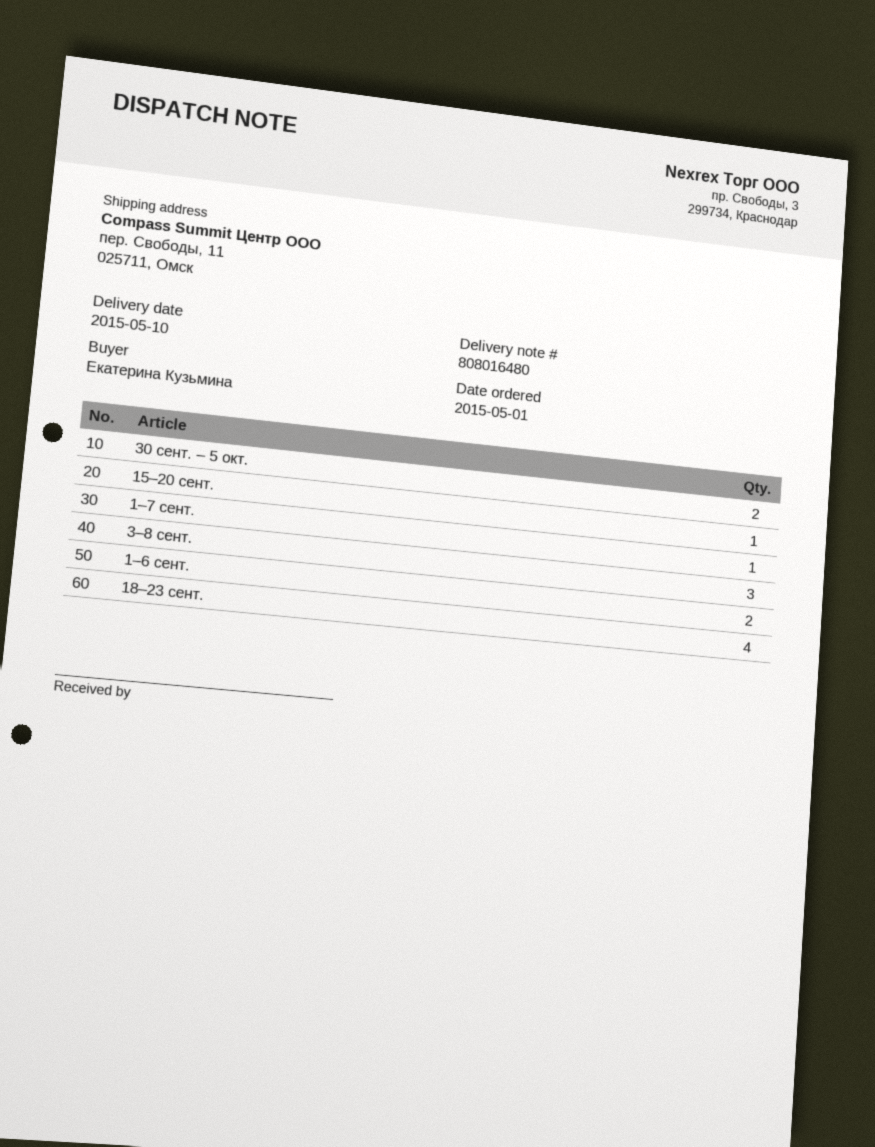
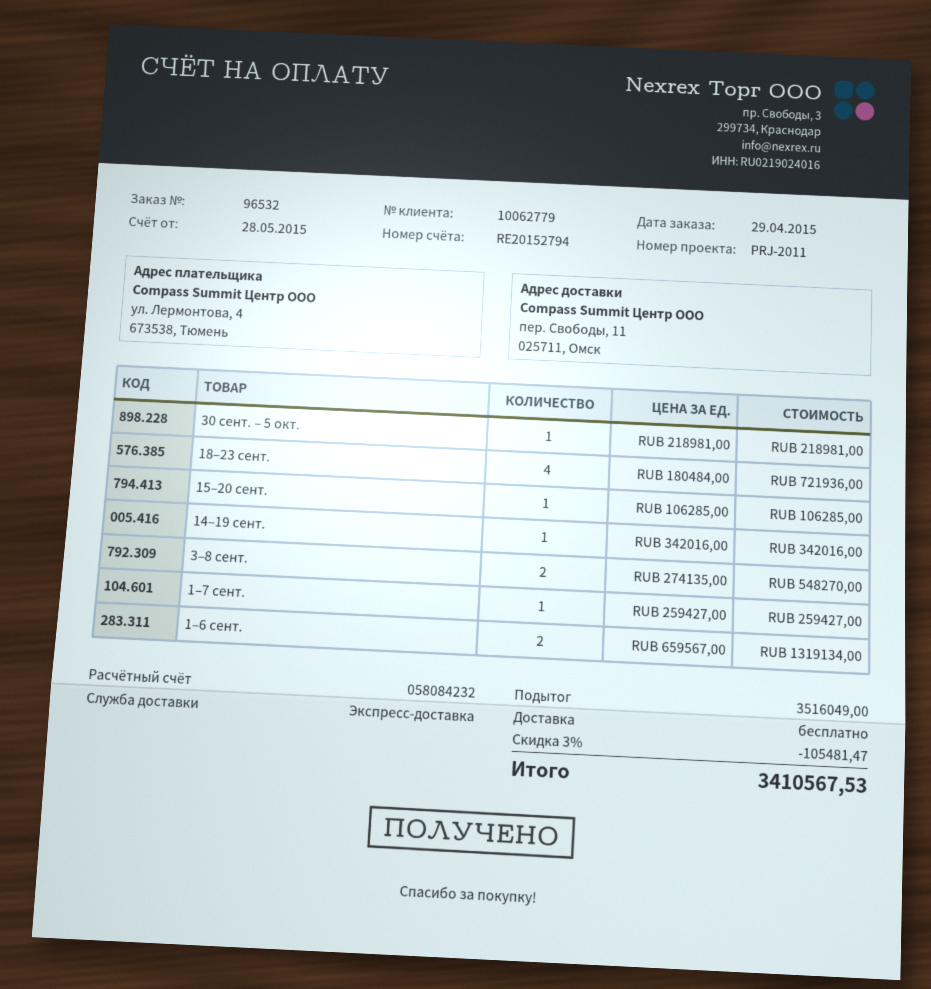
order date: 2015-05-01 -> 2015-04-29
30 сент. – 5 окт.: 2 -> 1
3–8 сент.: 3 -> 2
14–19 сент.: none -> 1

